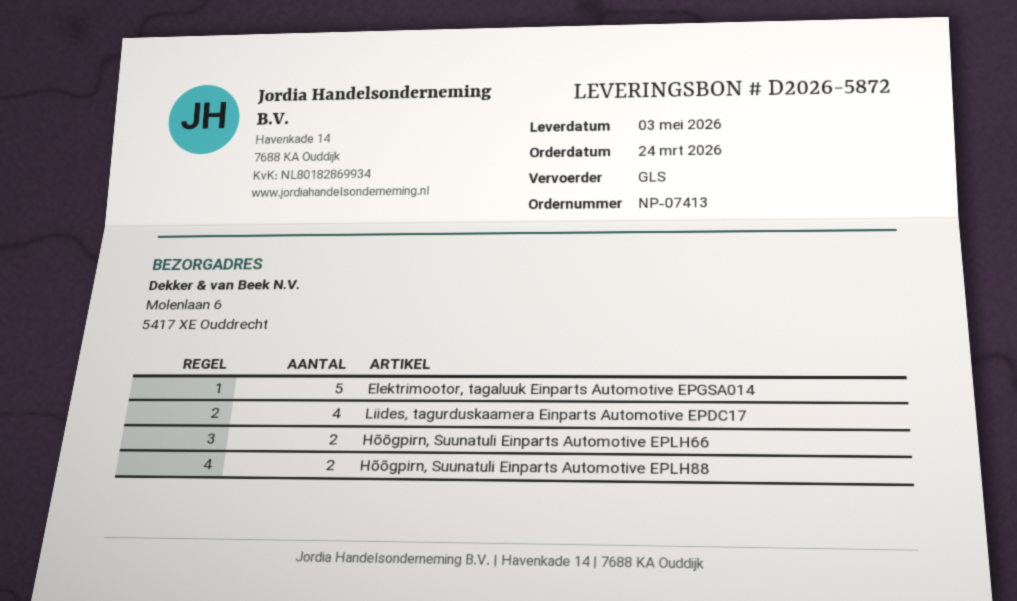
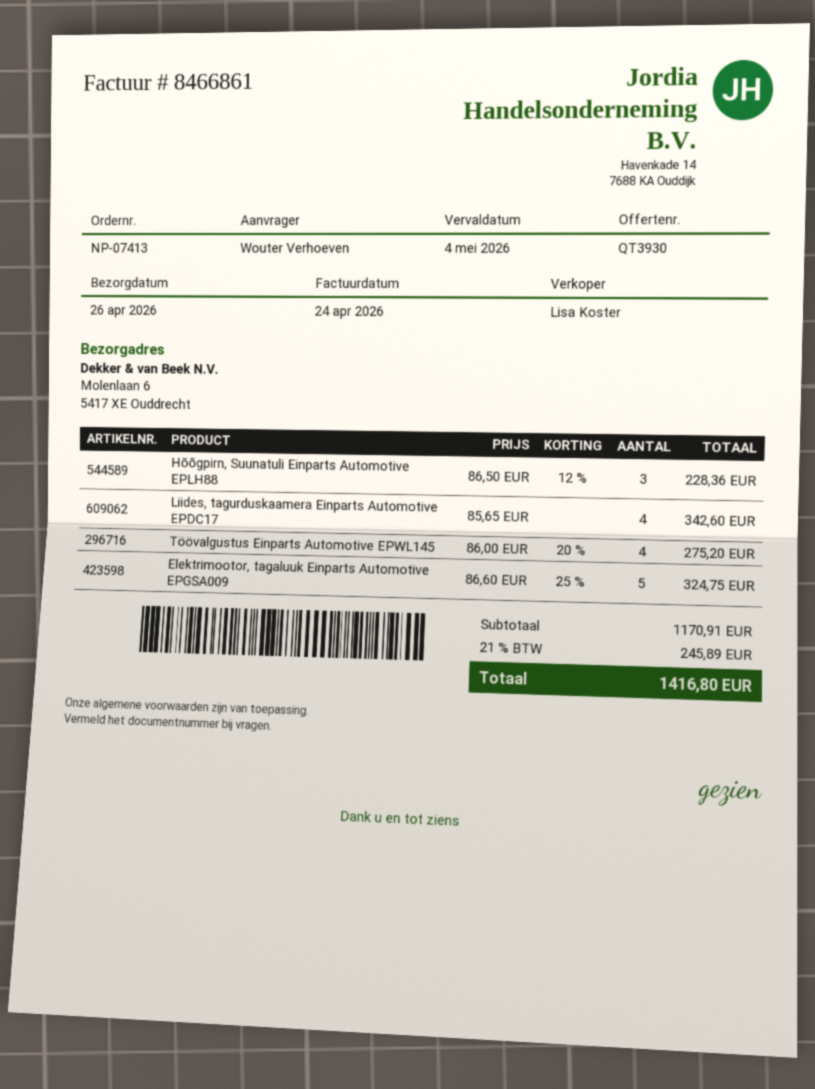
delivery date: 2026-05-03 -> 2026-04-26
Elektrimootor, tagaluuk Einparts Automotive EPGSA014: 5 -> none
Hõõgpirn, Suunatuli Einparts Automotive EPLH66: 2 -> none
Hõõgpirn, Suunatuli Einparts Automotive EPLH88: 2 -> 3
Töövalgustus Einparts Automotive EPWL145: none -> 4
Elektrimootor, tagaluuk Einparts Automotive EPGSA009: none -> 5

